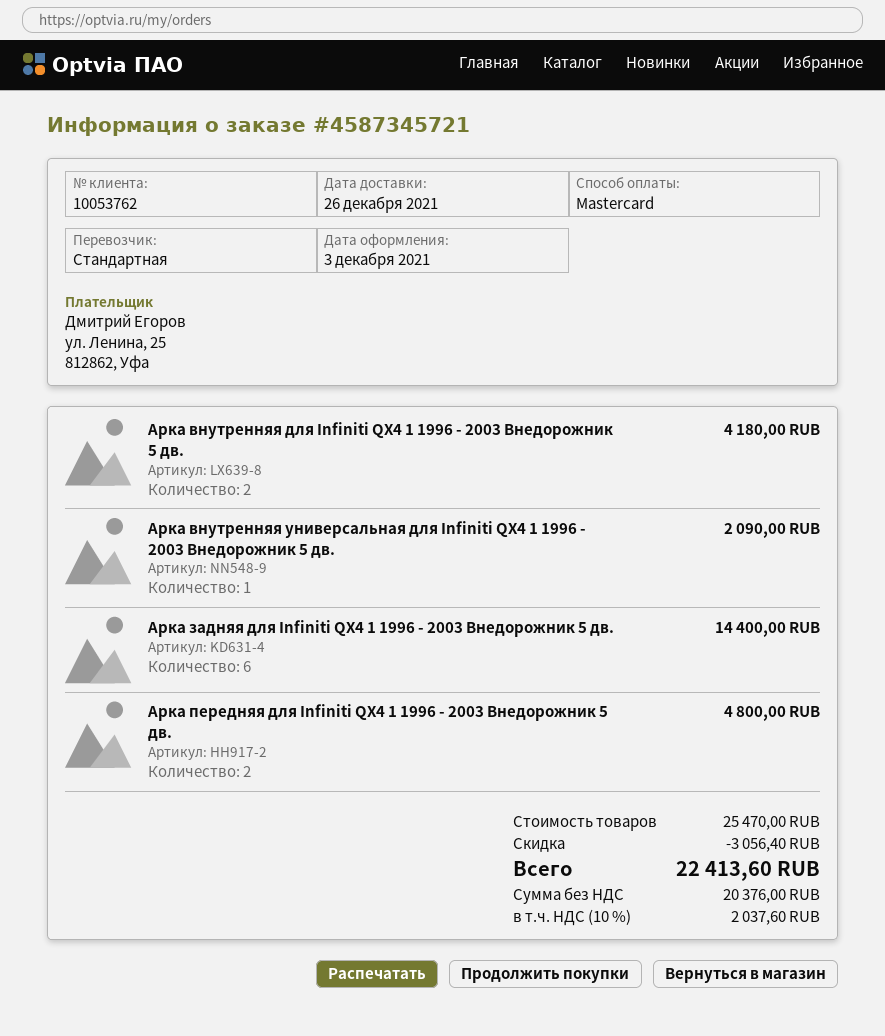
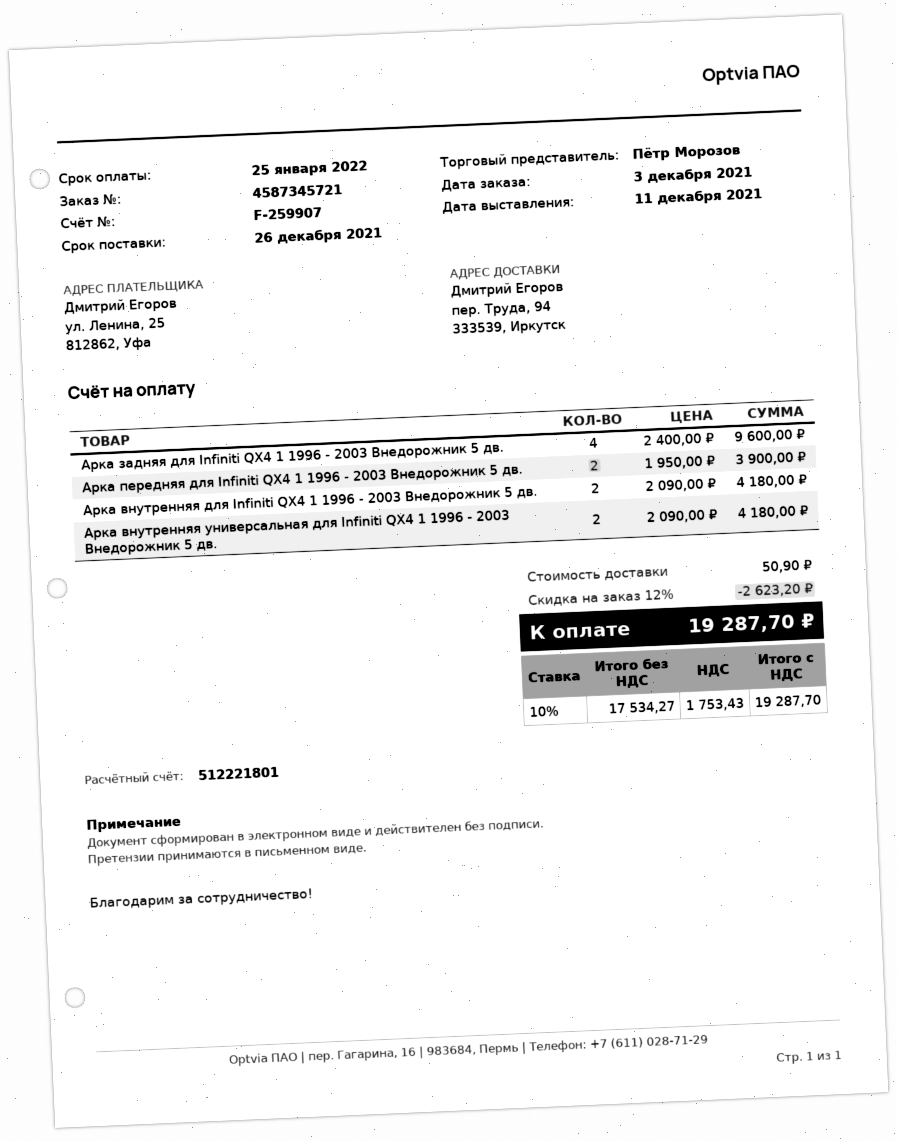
Арка внутренняя универсальная для Infiniti QX4 1 1996 - 2003 Внедорожник 5 дв.: 1 for 2090.00 -> 2 for 4180.00
Арка задняя для Infiniti QX4 1 1996 - 2003 Внедорожник 5 дв.: 6 for 14400.00 -> 4 for 9600.00
Арка передняя для Infiniti QX4 1 1996 - 2003 Внедорожник 5 дв.: 2 for 4800.00 -> 2 for 3900.00
discount: 3056.40 -> 2623.20
shipping: none -> 50.90
net: 20376.00 -> 17534.27
tax: 10% = 2037.60 -> 10% = 1753.43
total: 22413.60 -> 19287.70

